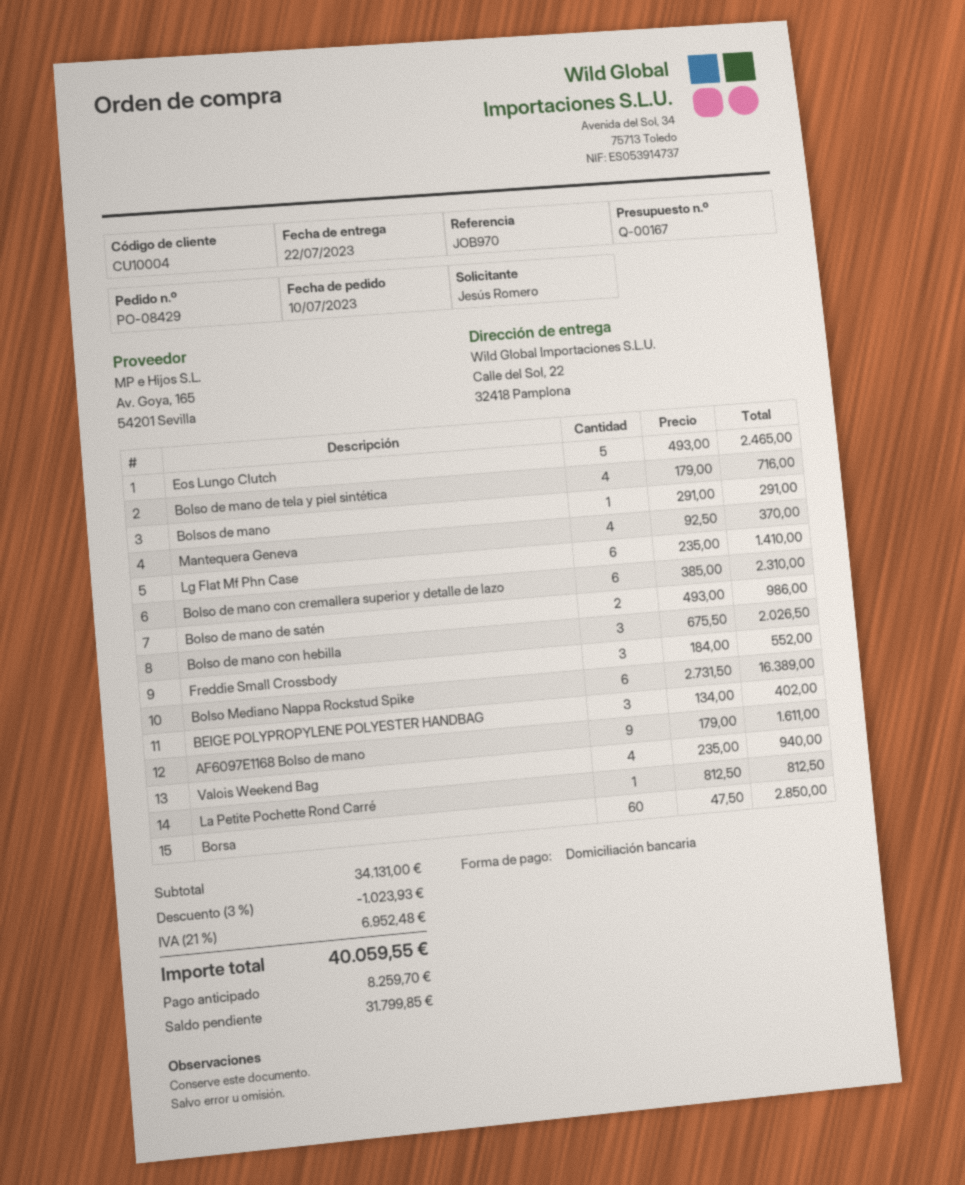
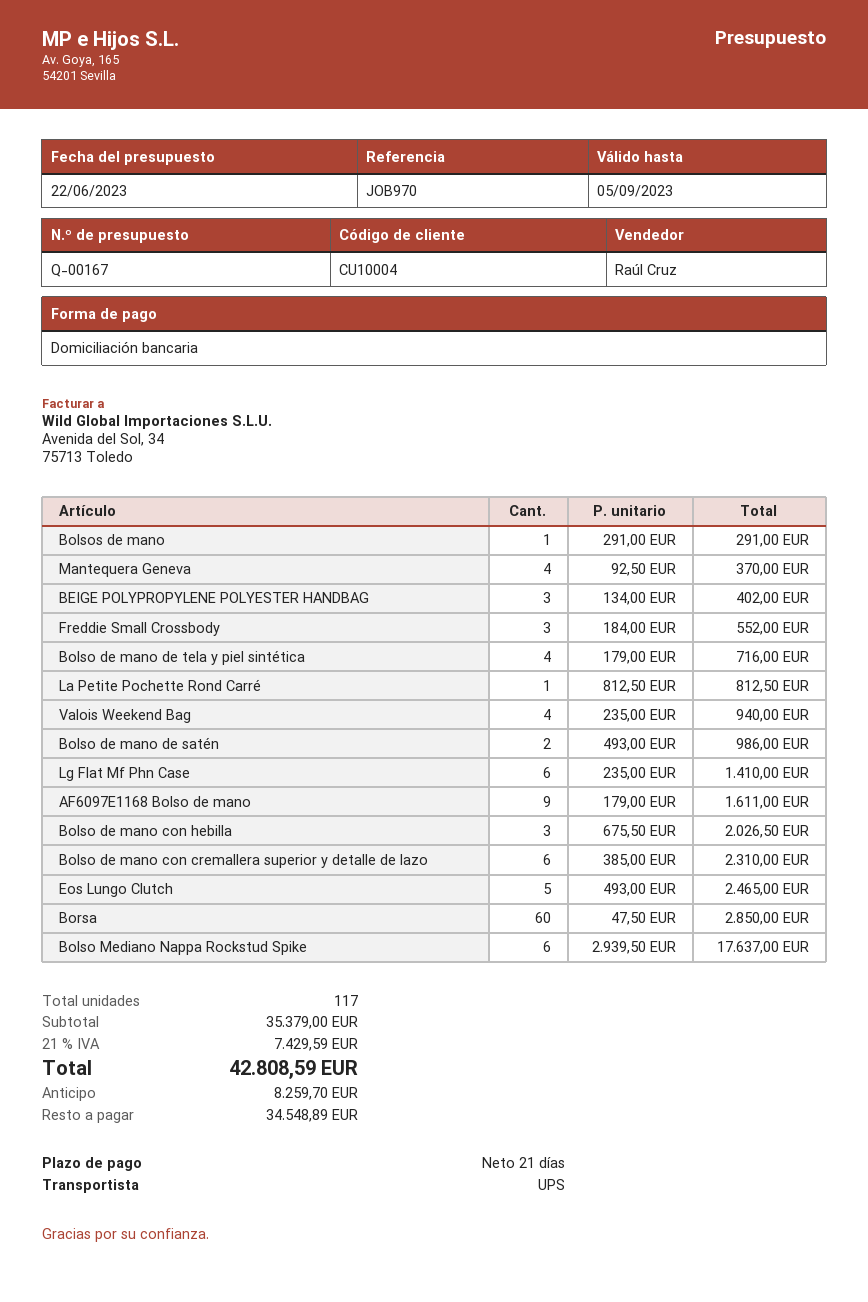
Bolso Mediano Nappa Rockstud Spike: 6 x 2731.50 = 16389.00 -> 6 x 2939.50 = 17637.00
subtotal: 34131.00 -> 35379.00
discount: 3% = 1023.93 -> none
tax: 21% = 6952.48 -> 21% = 7429.59
total: 40059.55 -> 42808.59
balance: 31799.85 -> 34548.89

